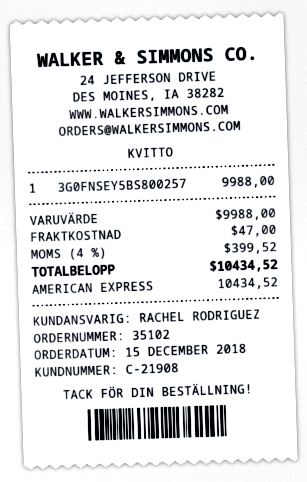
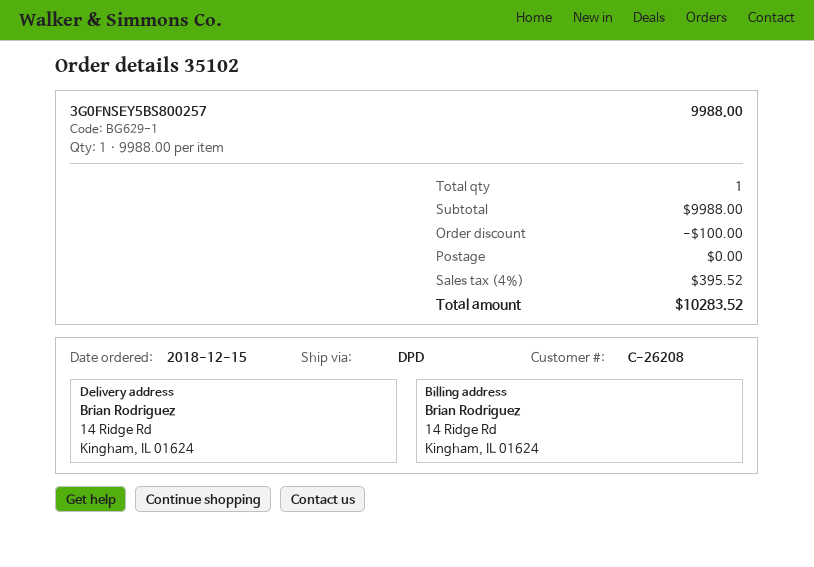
customer number: C-21908 -> C-26208
discount: none -> 100.00
shipping: 47.00 -> 0.00
tax: 4% = 399.52 -> 4% = 395.52
total: 10434.52 -> 10283.52

